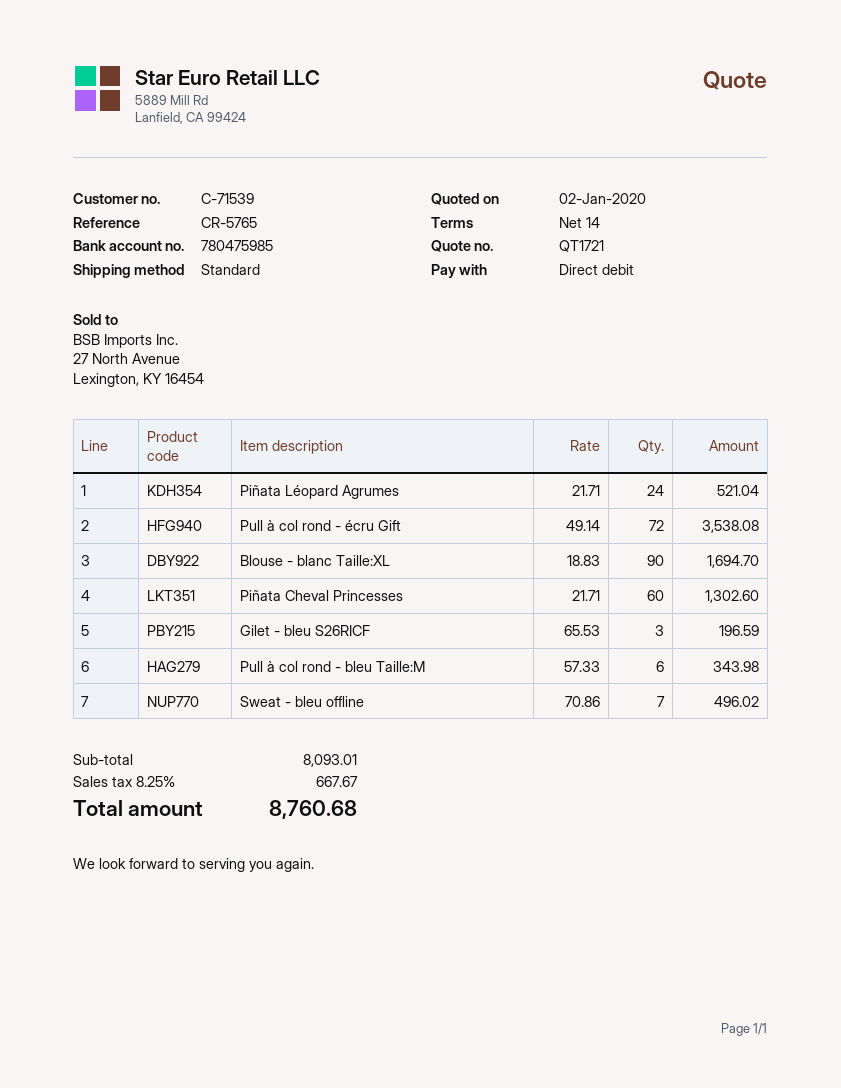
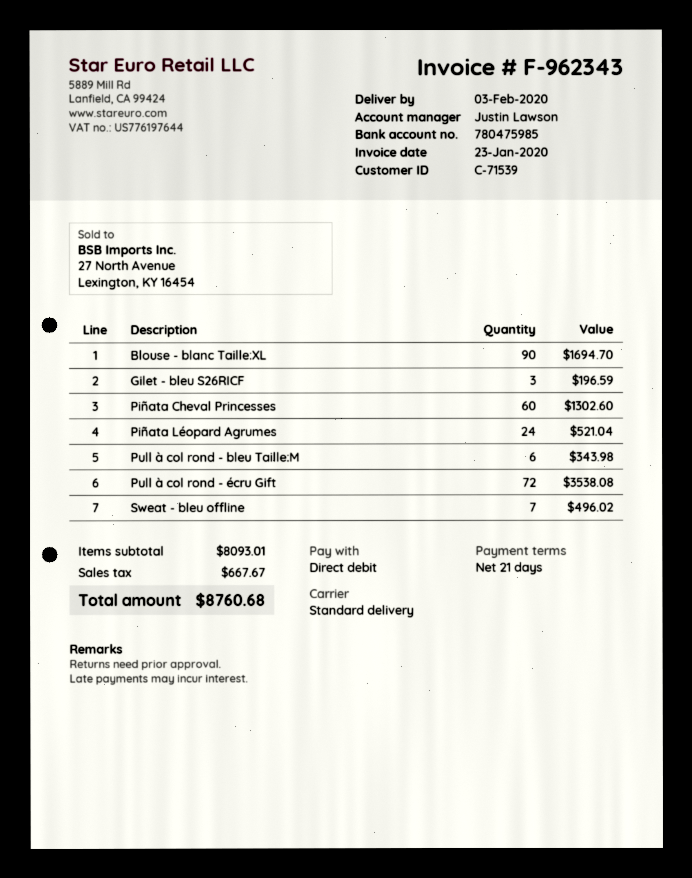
payment terms: 14 days -> 21 days

